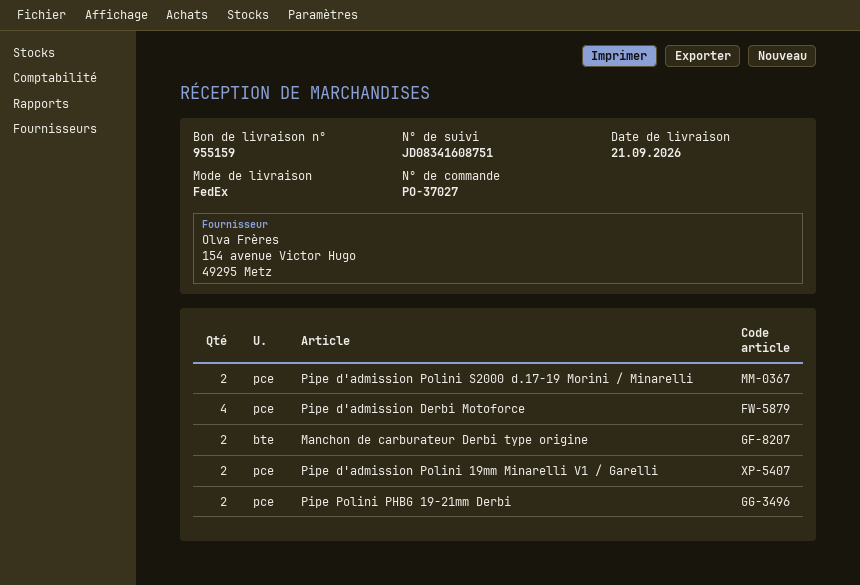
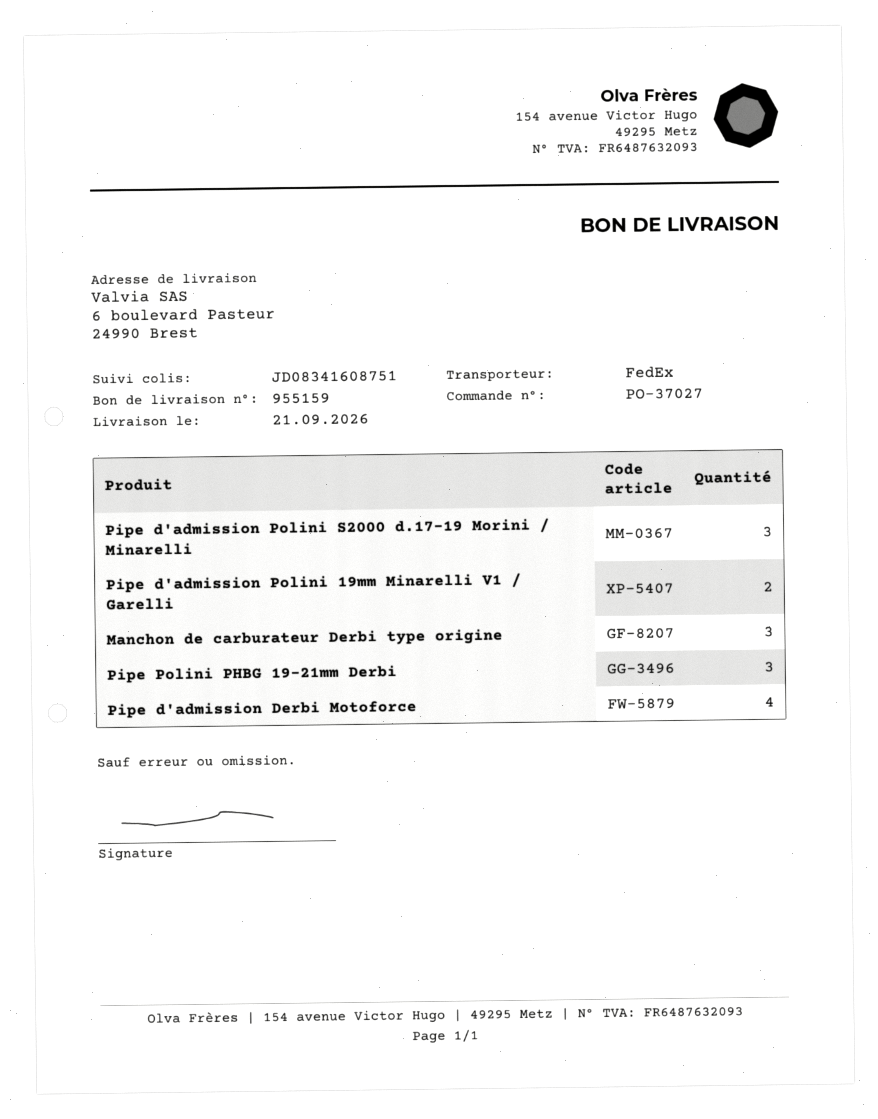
Pipe d'admission Polini S2000 d.17-19 Morini / Minarelli: 2 -> 3
Manchon de carburateur Derbi type origine: 2 -> 3
Pipe Polini PHBG 19-21mm Derbi: 2 -> 3

